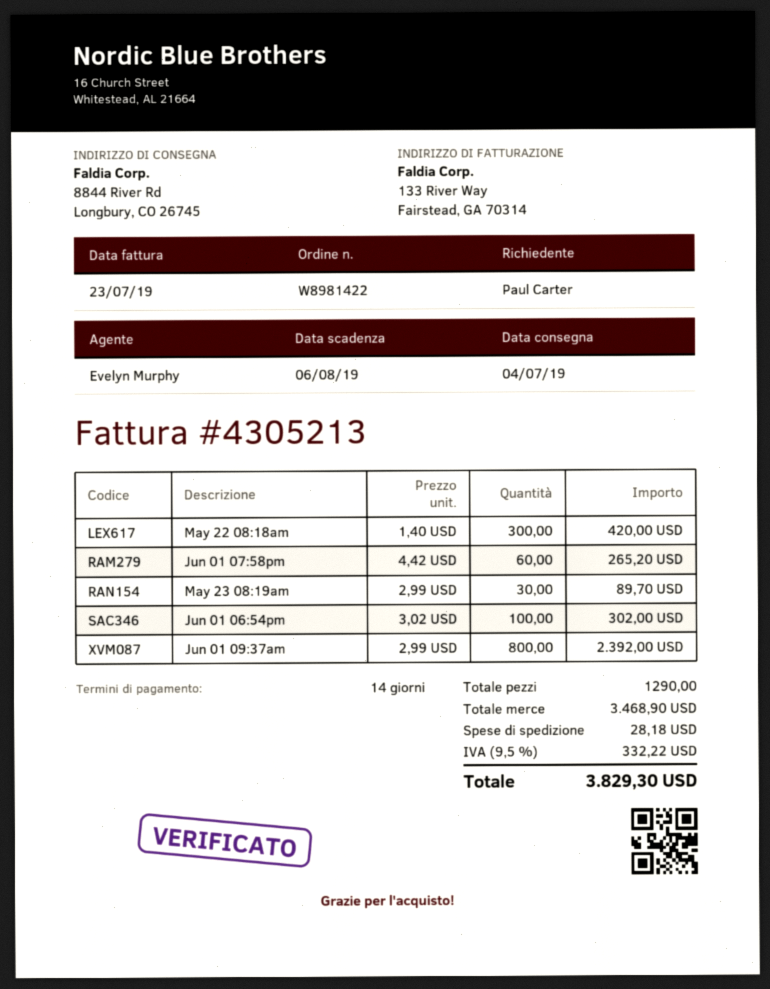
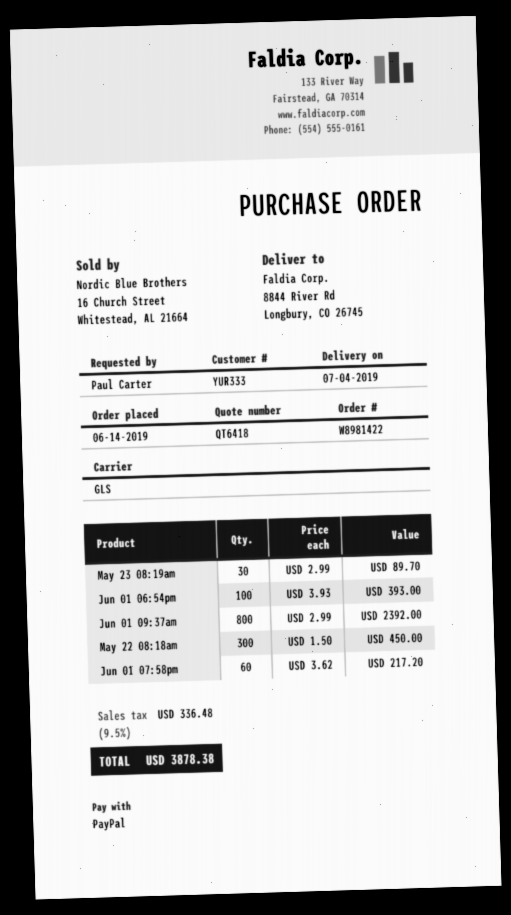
May 22 08:18am: 300 x 1.40 = 420.00 -> 300 x 1.50 = 450.00
Jun 01 07:58pm: 60 x 4.42 = 265.20 -> 60 x 3.62 = 217.20
Jun 01 06:54pm: 100 x 3.02 = 302.00 -> 100 x 3.93 = 393.00
shipping: 28.18 -> none
tax: 9.5% = 332.22 -> 9.5% = 336.48
total: 3829.30 -> 3878.38

